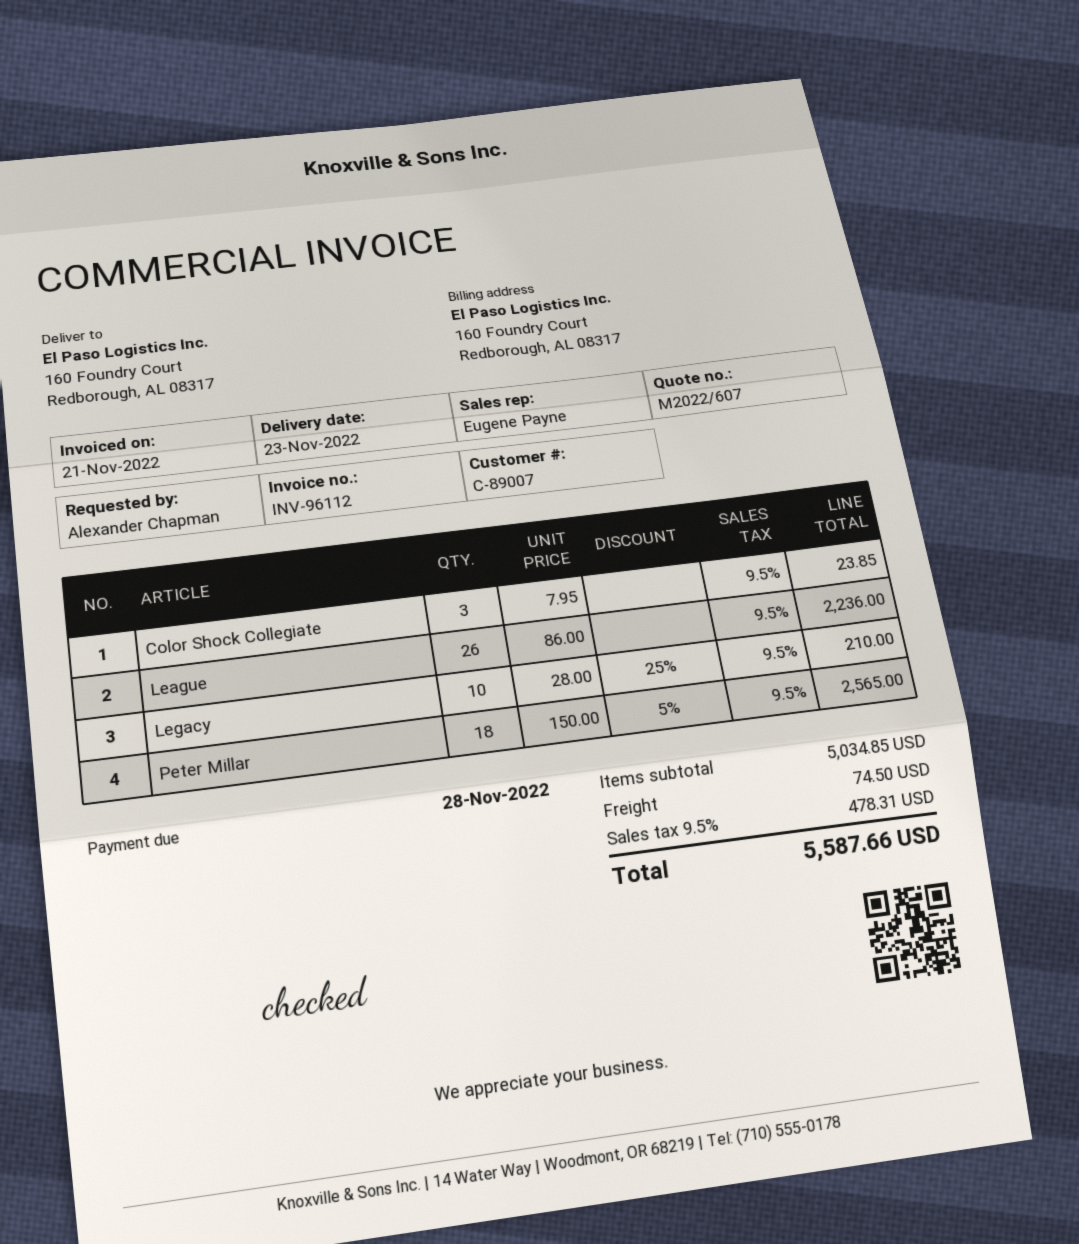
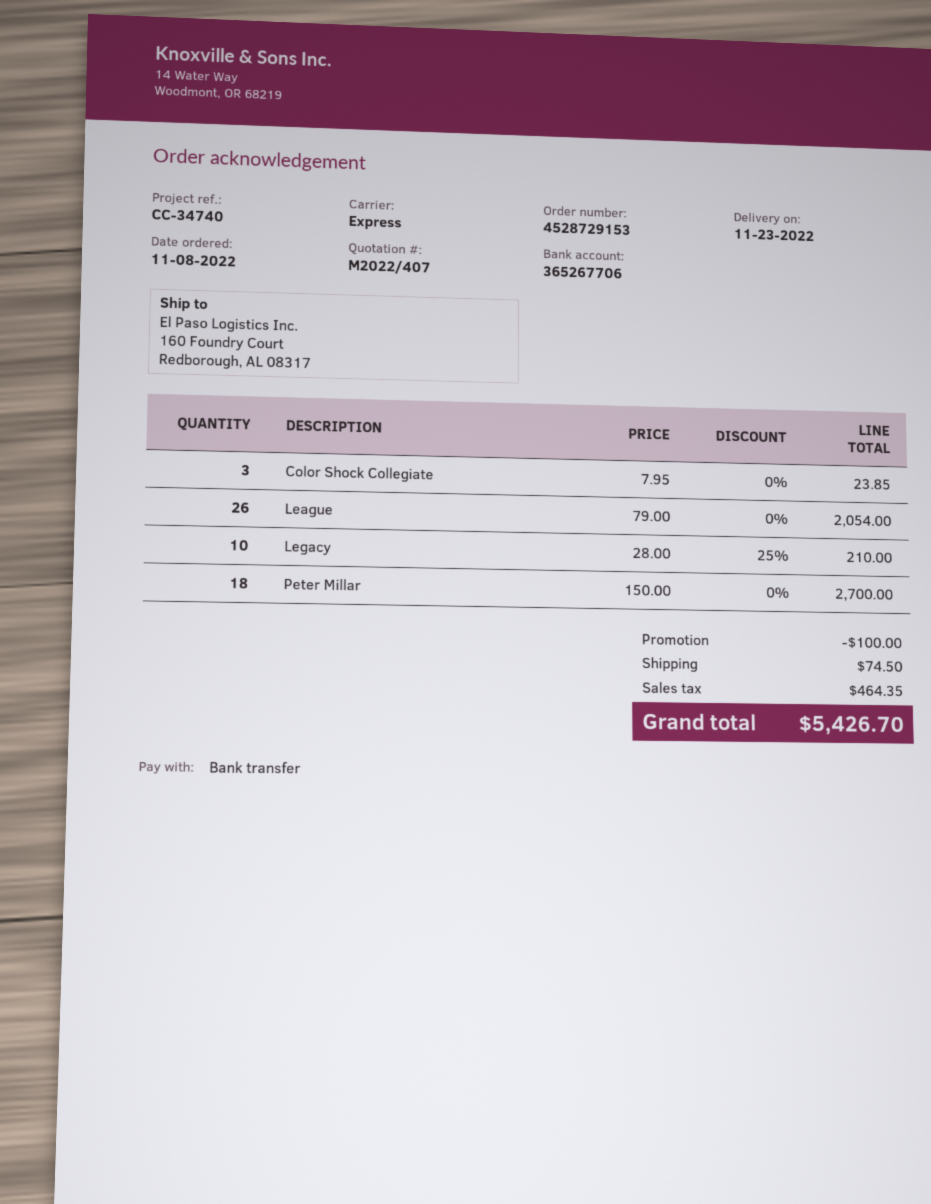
quote number: M2022/607 -> M2022/407
League: 26 x 86.00 = 2236.00 -> 26 x 79.00 = 2054.00
Peter Millar: 18 x 150.00 - 5% = 2565.00 -> 18 x 150.00 = 2700.00
discount: none -> 100.00
tax: 478.31 -> 464.35
total: 5587.66 -> 5426.70

